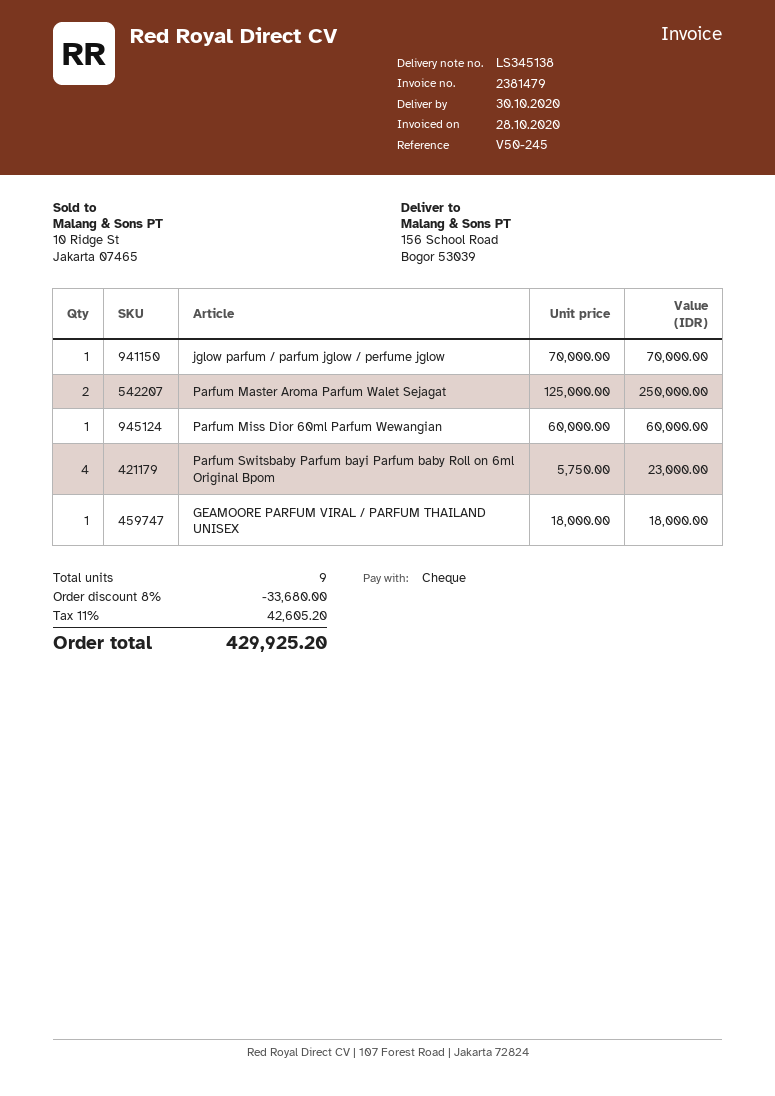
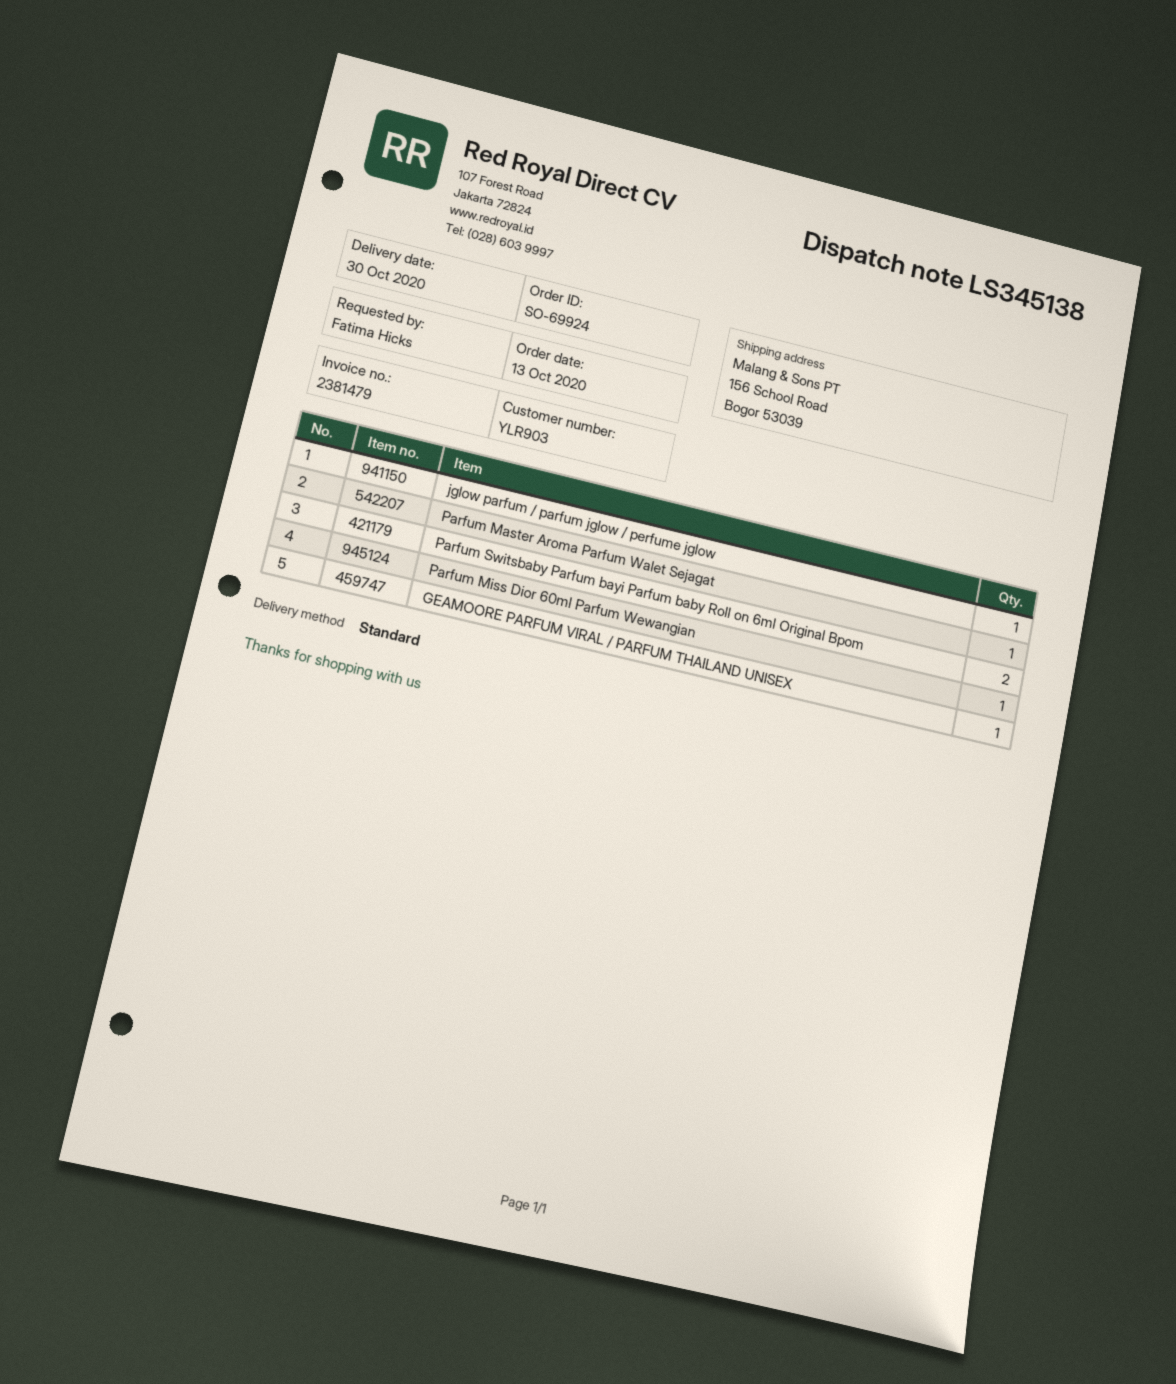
Parfum Master Aroma Parfum Walet Sejagat: 2 -> 1
Parfum Switsbaby Parfum bayi Parfum baby Roll on 6ml Original Bpom: 4 -> 2

